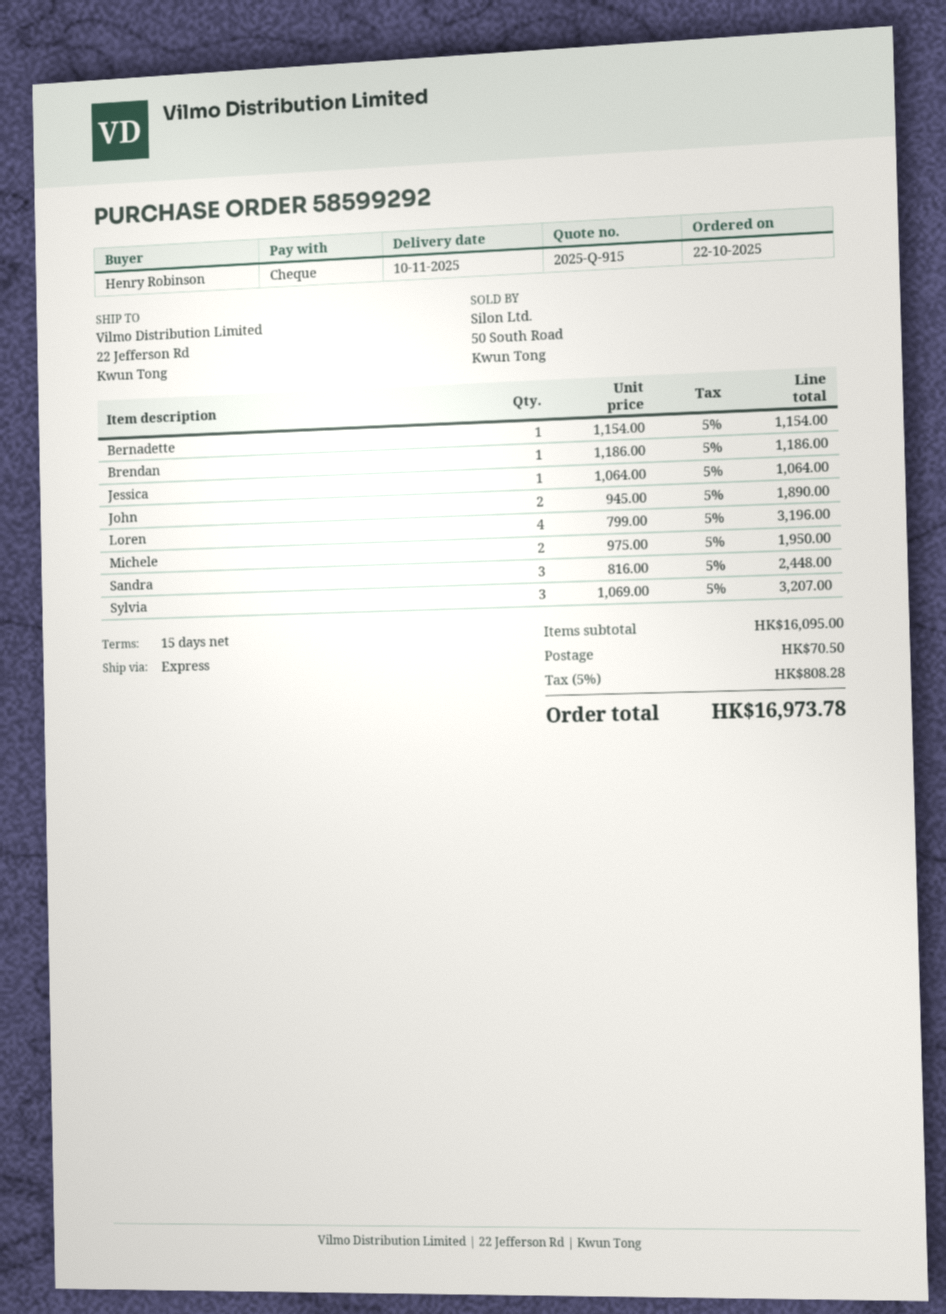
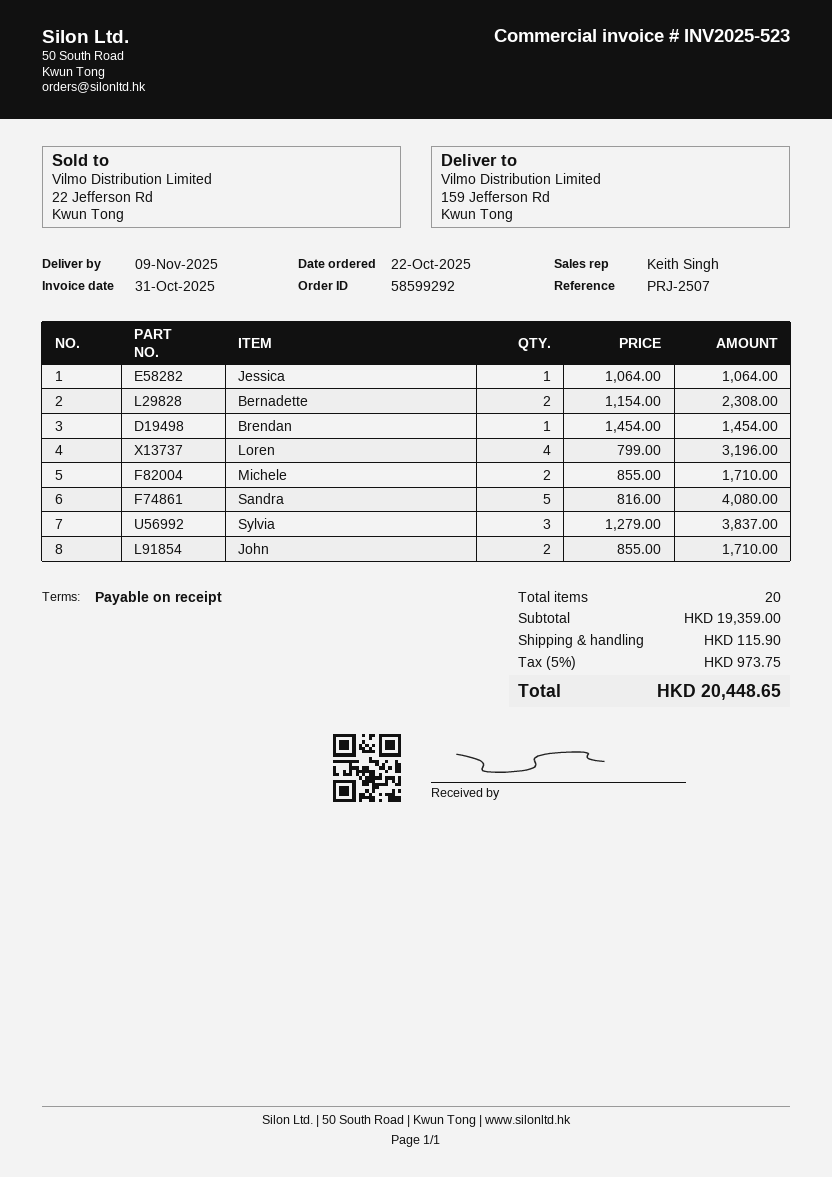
delivery date: 2025-11-10 -> 2025-11-09
payment terms: 15 days -> on receipt
ship to: 22 Jefferson Rd, Kwun Tong -> 159 Jefferson Rd, Kwun Tong
Bernadette: 1 x 1154.00 = 1154.00 -> 2 x 1154.00 = 2308.00
Brendan: 1 x 1186.00 = 1186.00 -> 1 x 1454.00 = 1454.00
John: 2 x 945.00 = 1890.00 -> 2 x 855.00 = 1710.00
Michele: 2 x 975.00 = 1950.00 -> 2 x 855.00 = 1710.00
Sandra: 3 x 816.00 = 2448.00 -> 5 x 816.00 = 4080.00
Sylvia: 3 x 1069.00 = 3207.00 -> 3 x 1279.00 = 3837.00
subtotal: 16095.00 -> 19359.00
shipping: 70.50 -> 115.90
tax: 5% = 808.28 -> 5% = 973.75
total: 16973.78 -> 20448.65

